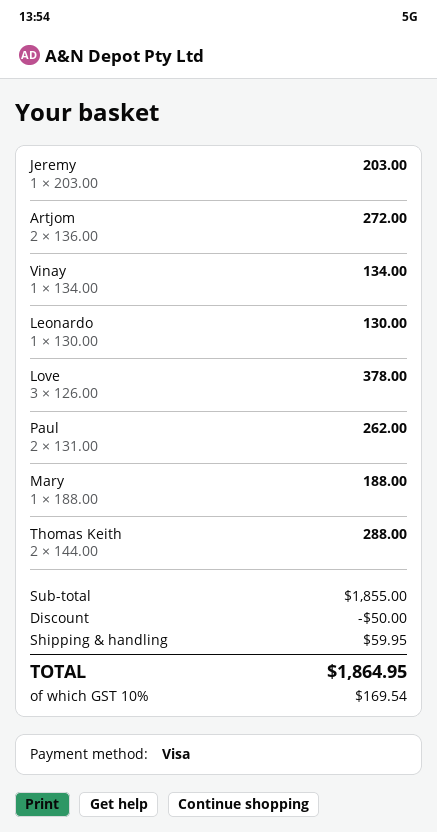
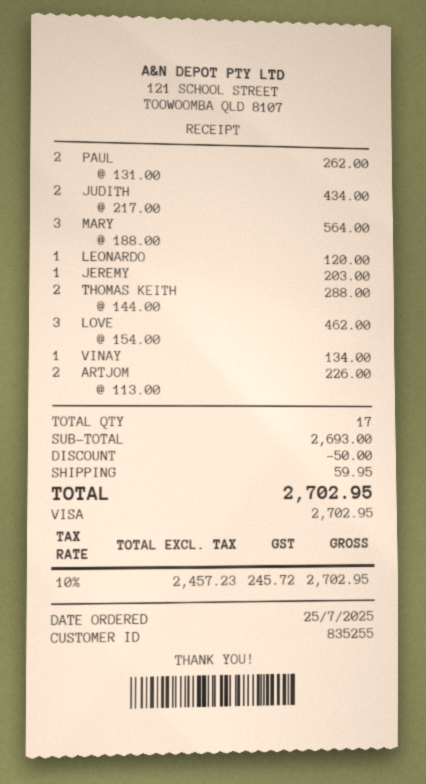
Artjom: 2 x 136.00 = 272.00 -> 2 x 113.00 = 226.00
Leonardo: 1 x 130.00 = 130.00 -> 1 x 120.00 = 120.00
Love: 3 x 126.00 = 378.00 -> 3 x 154.00 = 462.00
Mary: 1 x 188.00 = 188.00 -> 3 x 188.00 = 564.00
JUDITH: none -> 2 x 217.00 = 434.00
subtotal: 1855.00 -> 2693.00
tax: 10% = 169.54 -> 10% = 245.72
total: 1864.95 -> 2702.95

